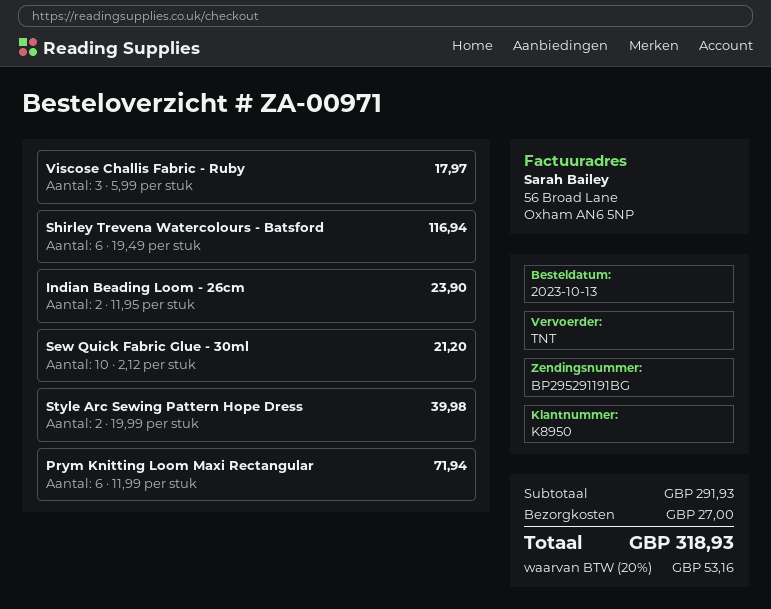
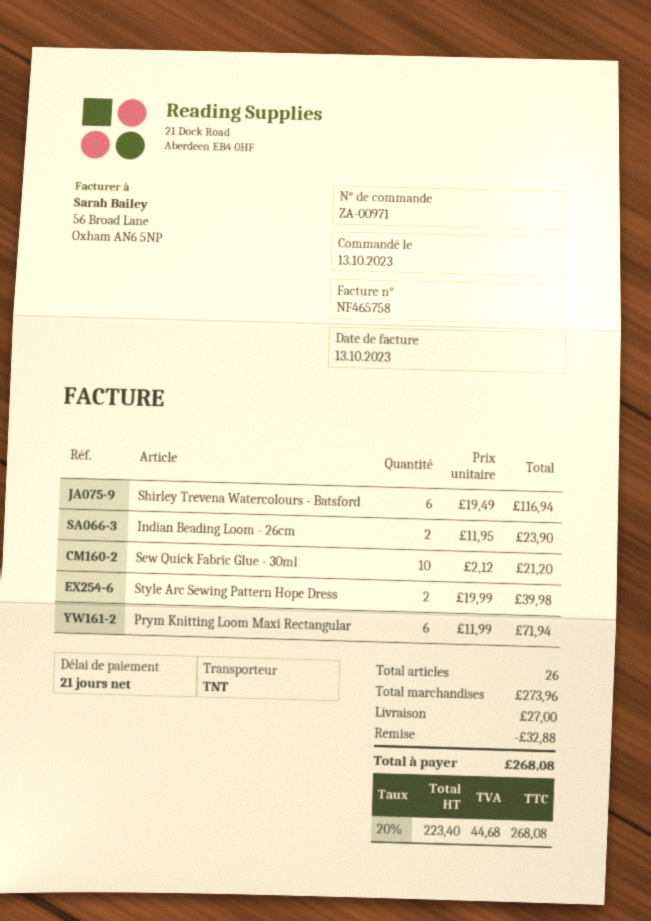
Viscose Challis Fabric - Ruby: 3 x 5.99 = 17.97 -> none
subtotal: 291.93 -> 273.96
discount: none -> 32.88
tax: 20% = 53.16 -> 20% = 44.68
total: 318.93 -> 268.08

